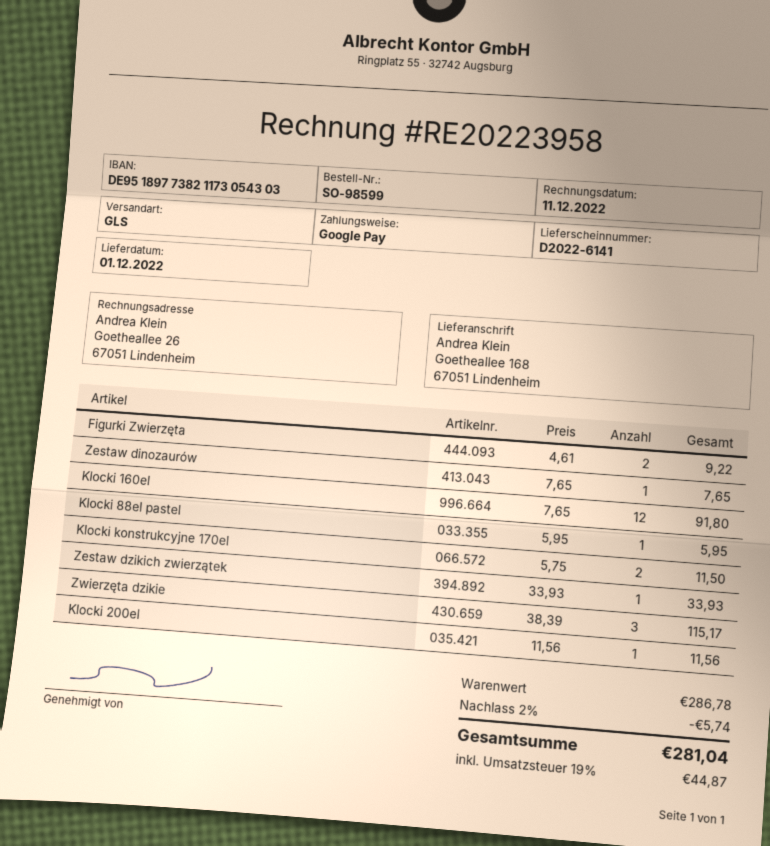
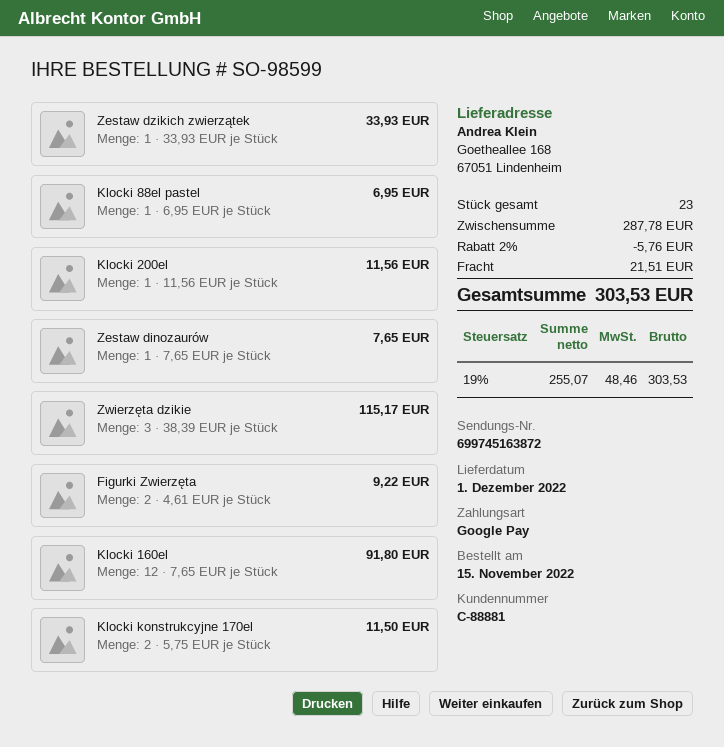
Klocki 88el pastel: 1 x 5.95 = 5.95 -> 1 x 6.95 = 6.95
subtotal: 286.78 -> 287.78
discount: 2% = 5.74 -> 2% = 5.76
shipping: none -> 21.51
tax: 19% = 44.87 -> 19% = 48.46
total: 281.04 -> 303.53

